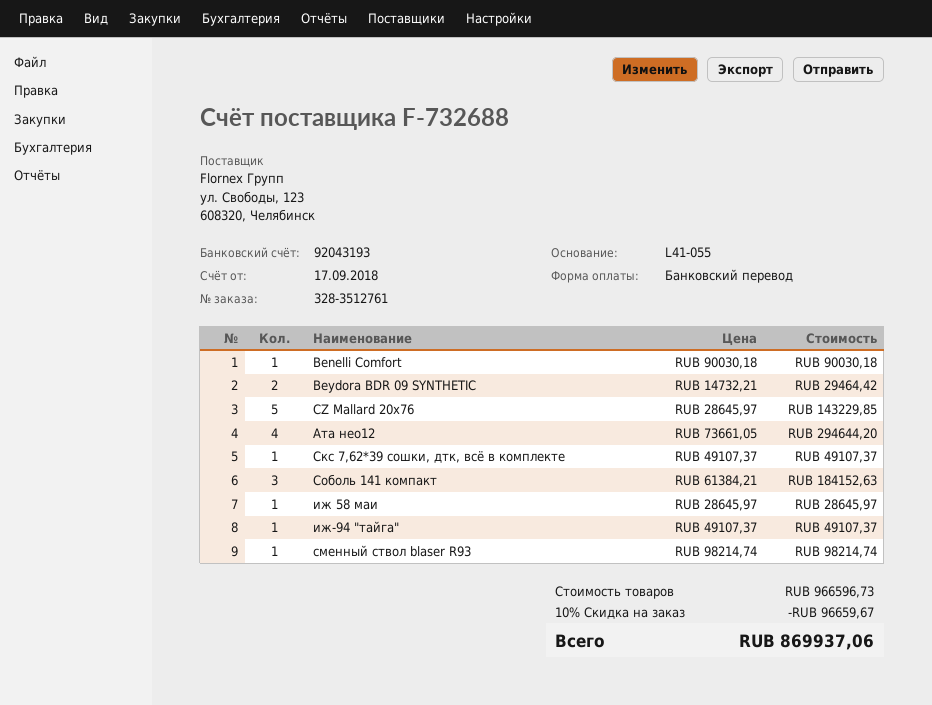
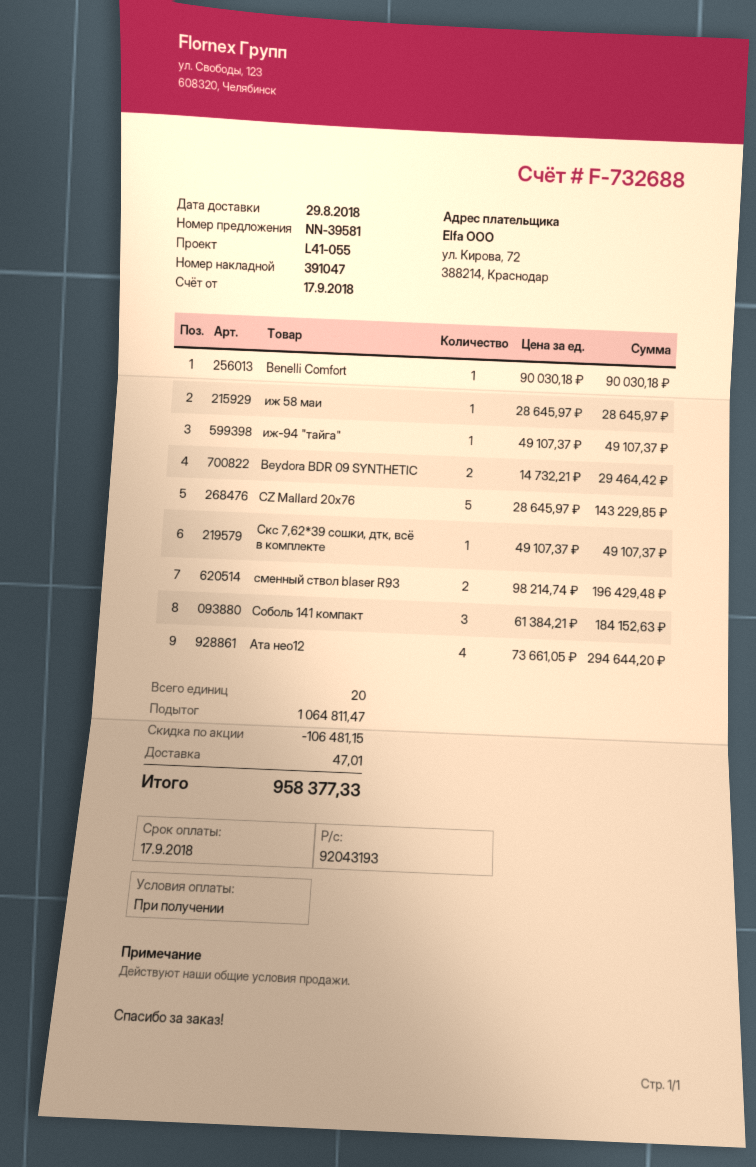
сменный ствол blaser R93: 1 x 98214.74 = 98214.74 -> 2 x 98214.74 = 196429.48
subtotal: 966596.73 -> 1064811.47
discount: 96659.67 -> 106481.15
shipping: none -> 47.01
total: 869937.06 -> 958377.33

